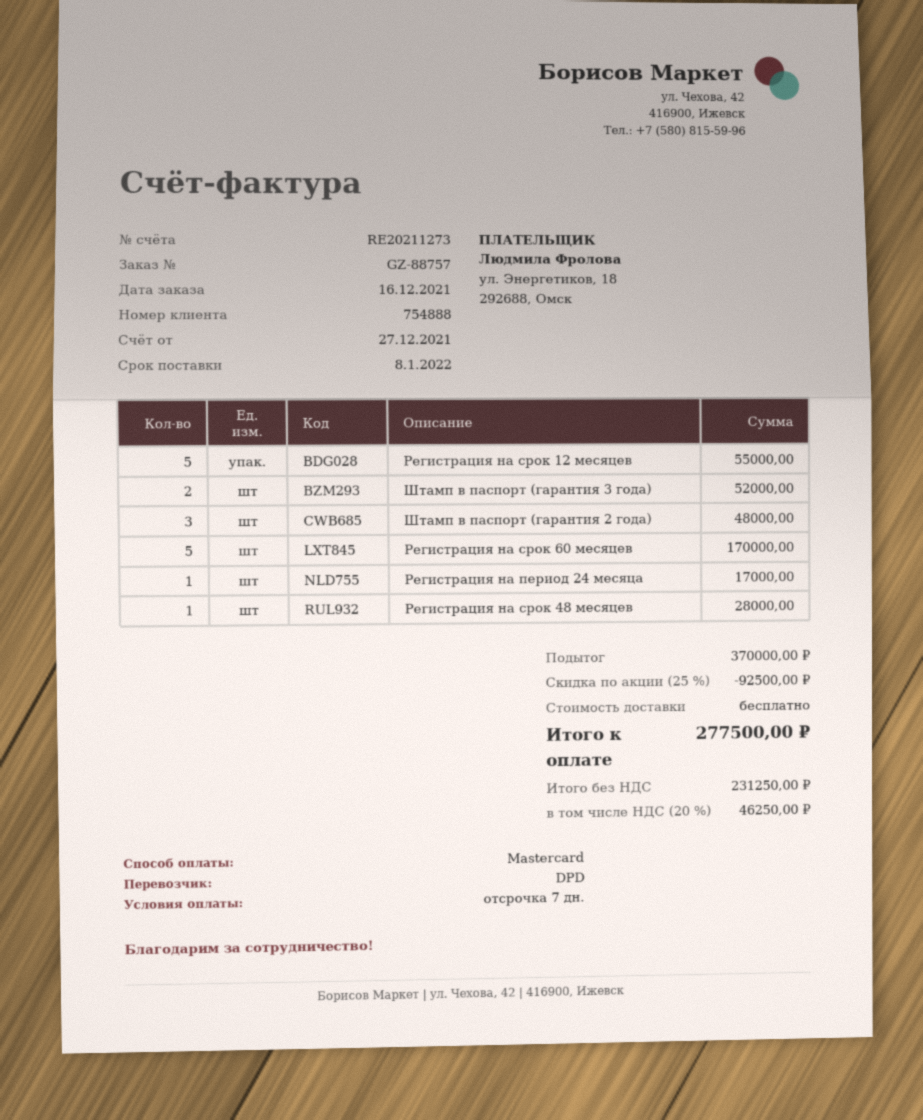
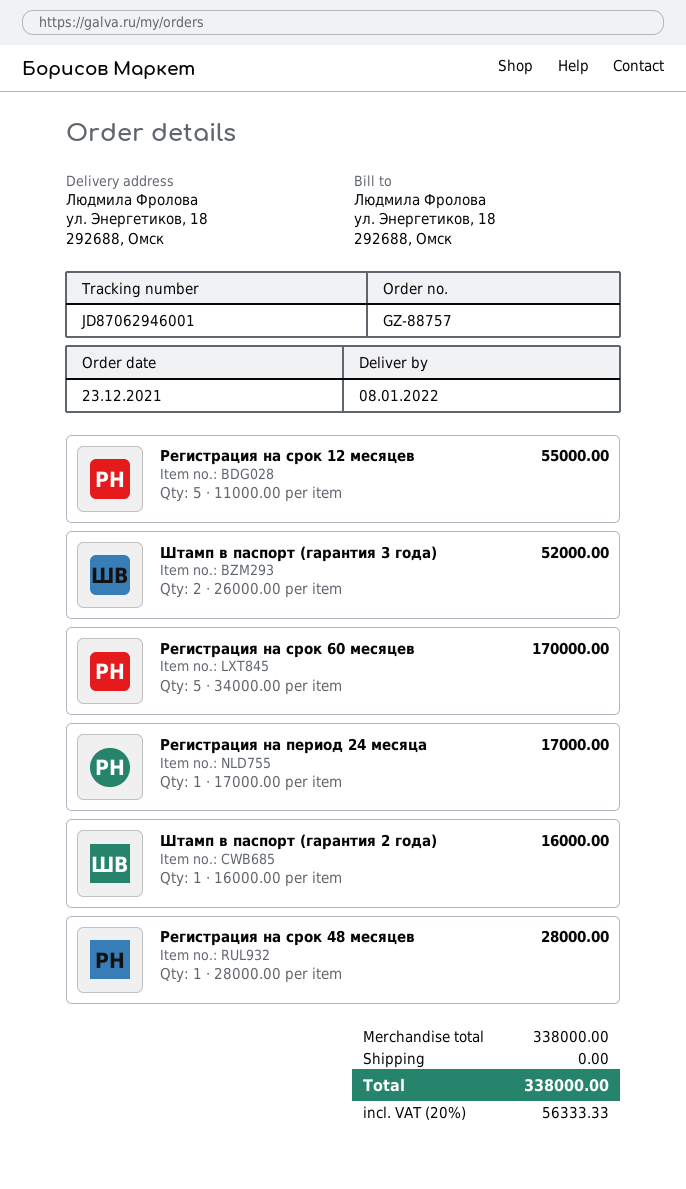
order date: 2021-12-16 -> 2021-12-23
Штамп в паспорт (гарантия 2 года): 3 for 48000.00 -> 1 for 16000.00
subtotal: 370000.00 -> 338000.00
discount: 25% = 92500.00 -> none
tax: 20% = 46250.00 -> 20% = 56333.33
total: 277500.00 -> 338000.00

